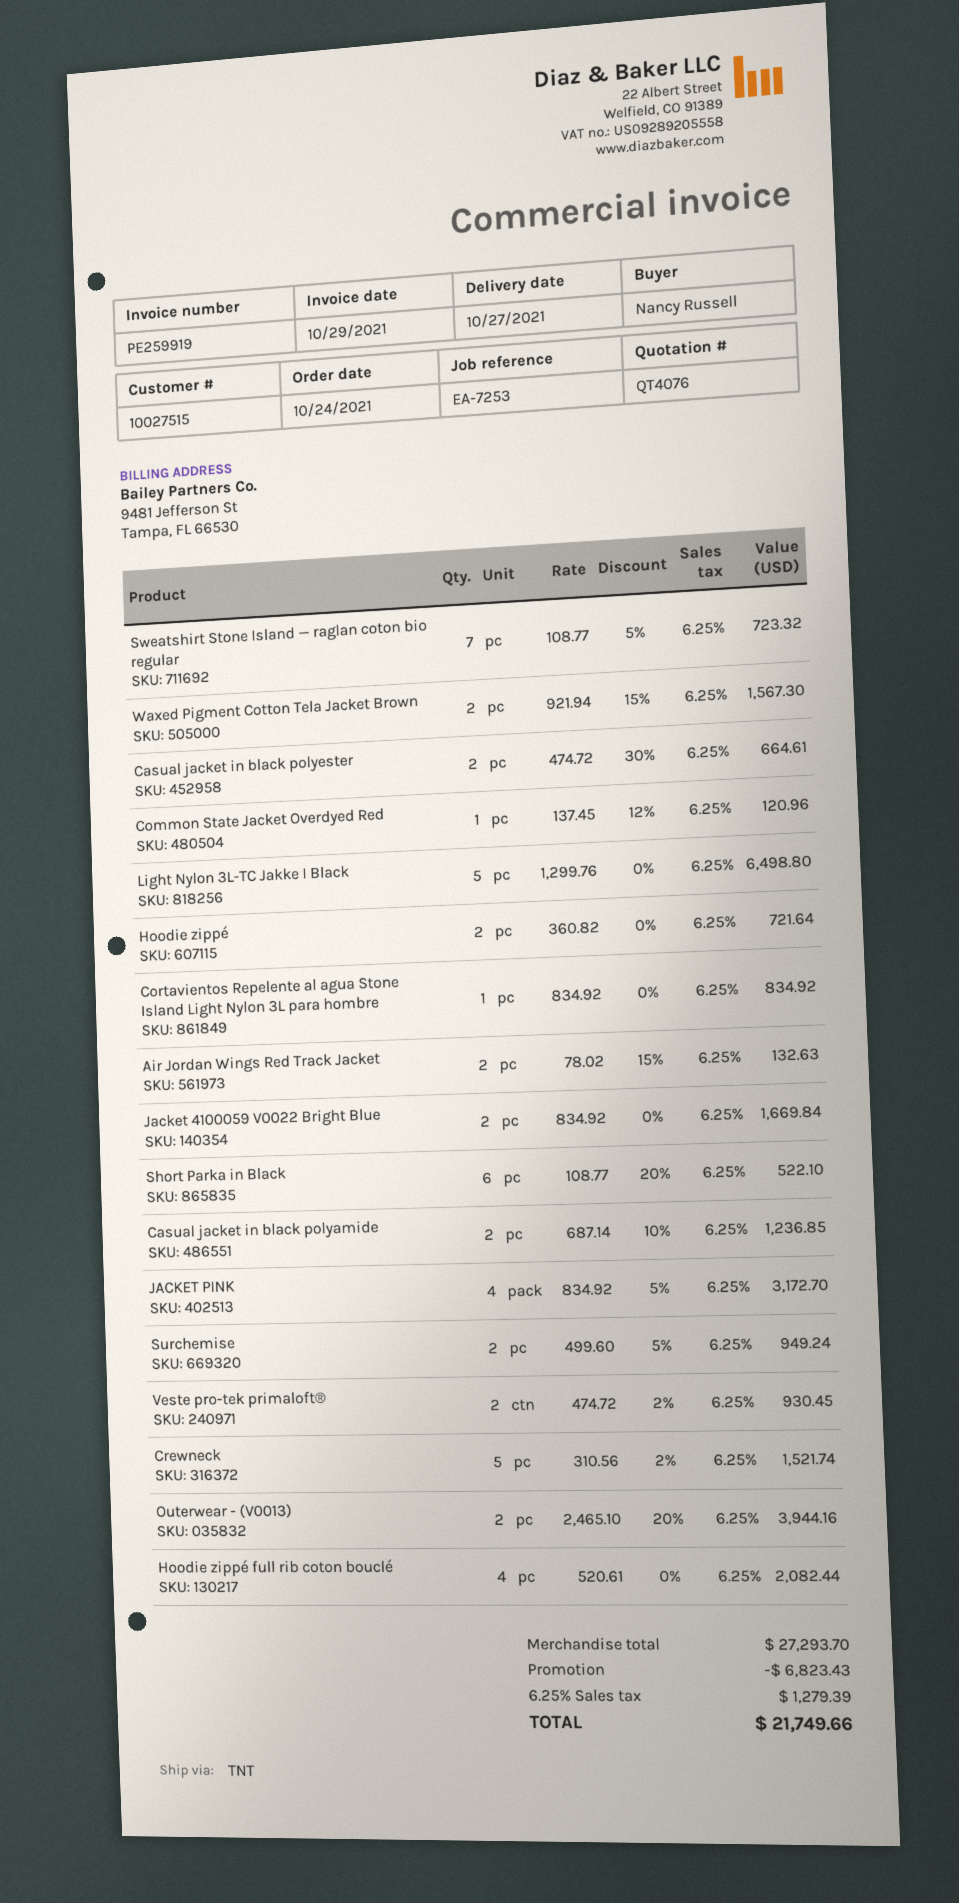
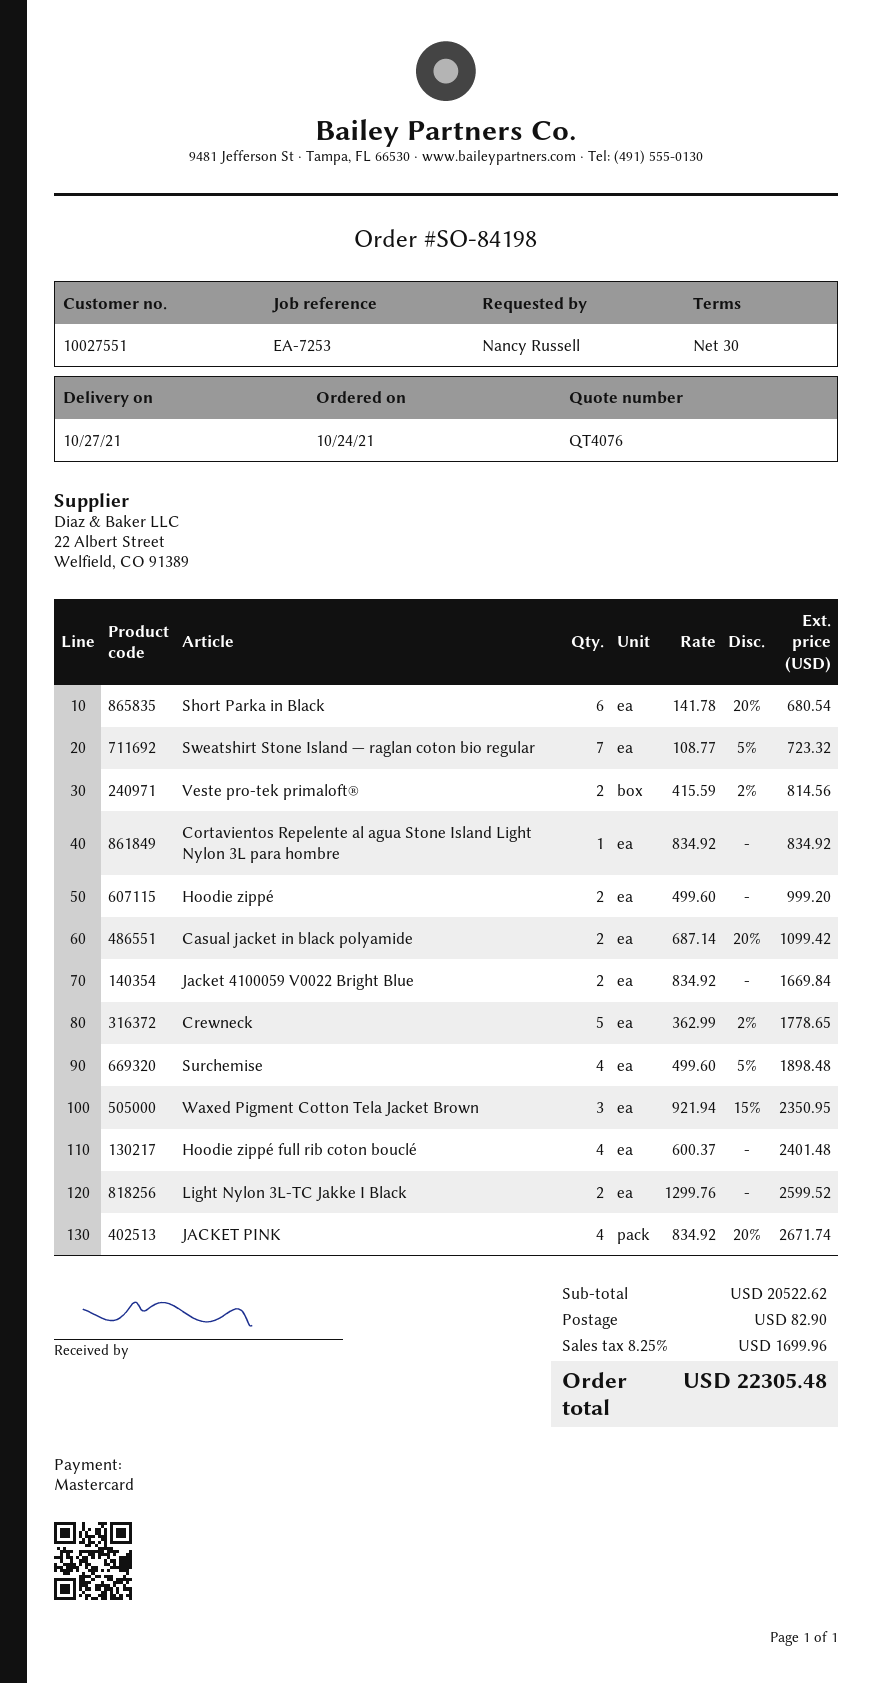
customer number: 10027515 -> 10027551
Waxed Pigment Cotton Tela Jacket Brown: 2 x 921.94 - 15% = 1567.30 -> 3 x 921.94 - 15% = 2350.95
Casual jacket in black polyester: 2 x 474.72 - 30% = 664.61 -> none
Common State Jacket Overdyed Red: 1 x 137.45 - 12% = 120.96 -> none
Light Nylon 3L-TC Jakke I Black: 5 x 1299.76 = 6498.80 -> 2 x 1299.76 = 2599.52
Hoodie zippé: 2 x 360.82 = 721.64 -> 2 x 499.60 = 999.20
Air Jordan Wings Red Track Jacket: 2 x 78.02 - 15% = 132.63 -> none
Short Parka in Black: 6 x 108.77 - 20% = 522.10 -> 6 x 141.78 - 20% = 680.54
Casual jacket in black polyamide: 2 x 687.14 - 10% = 1236.85 -> 2 x 687.14 - 20% = 1099.42
JACKET PINK: 4 x 834.92 - 5% = 3172.70 -> 4 x 834.92 - 20% = 2671.74
Surchemise: 2 x 499.60 - 5% = 949.24 -> 4 x 499.60 - 5% = 1898.48
Veste pro-tek primaloft®: 2 x 474.72 - 2% = 930.45 -> 2 x 415.59 - 2% = 814.56
Crewneck: 5 x 310.56 - 2% = 1521.74 -> 5 x 362.99 - 2% = 1778.65
Outerwear - (V0013): 2 x 2465.10 - 20% = 3944.16 -> none
Hoodie zippé full rib coton bouclé: 4 x 520.61 = 2082.44 -> 4 x 600.37 = 2401.48
subtotal: 27293.70 -> 20522.62
discount: 6823.43 -> none
shipping: none -> 82.90
tax: 6.25% = 1279.39 -> 8.25% = 1699.96
total: 21749.66 -> 22305.48

